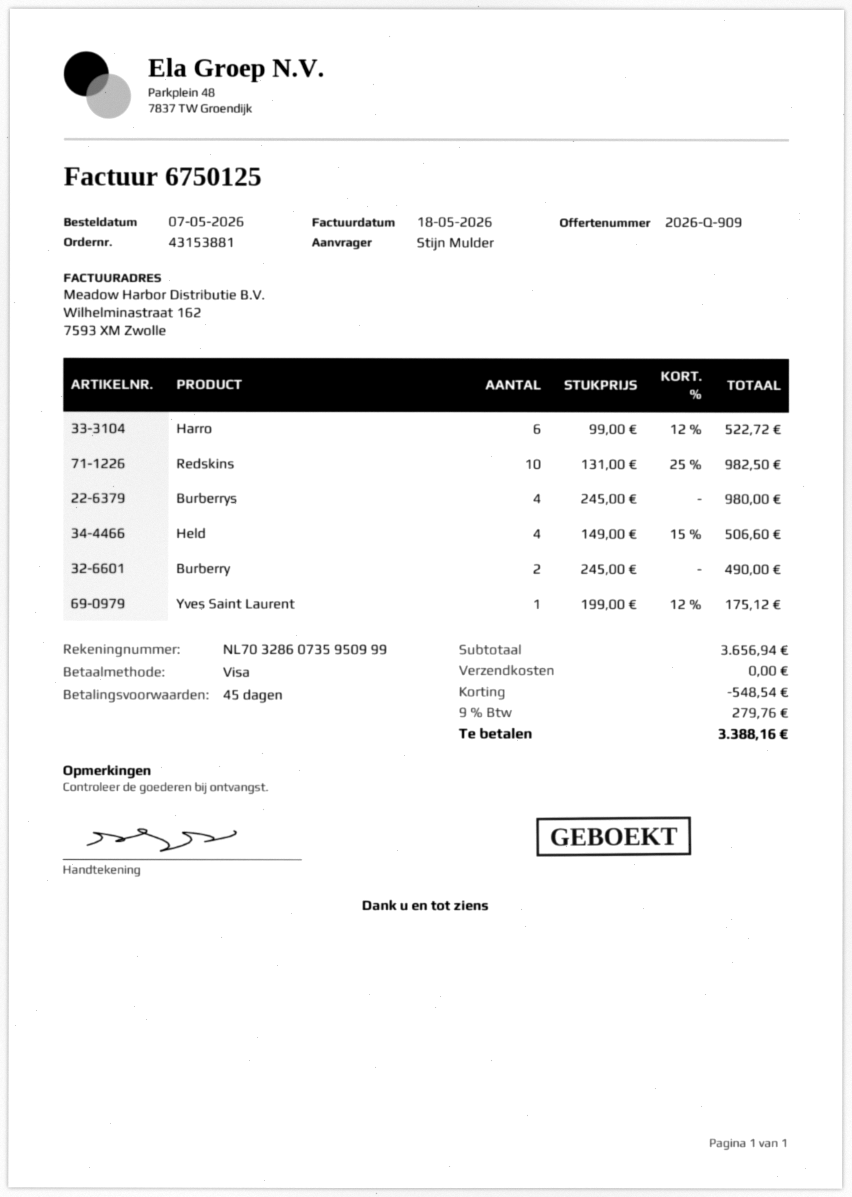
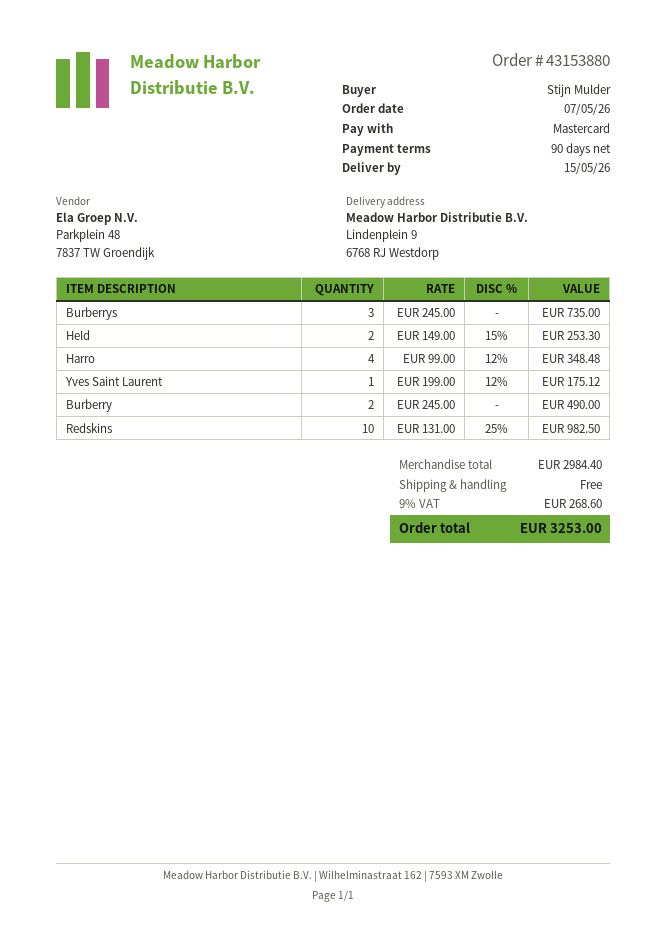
order number: 43153881 -> 43153880
payment terms: 45 days -> 90 days
payment method: Visa -> Mastercard
Harro: 6 x 99.00 - 12% = 522.72 -> 4 x 99.00 - 12% = 348.48
Burberrys: 4 x 245.00 = 980.00 -> 3 x 245.00 = 735.00
Held: 4 x 149.00 - 15% = 506.60 -> 2 x 149.00 - 15% = 253.30
subtotal: 3656.94 -> 2984.40
discount: 548.54 -> none
tax: 9% = 279.76 -> 9% = 268.60
total: 3388.16 -> 3253.00

